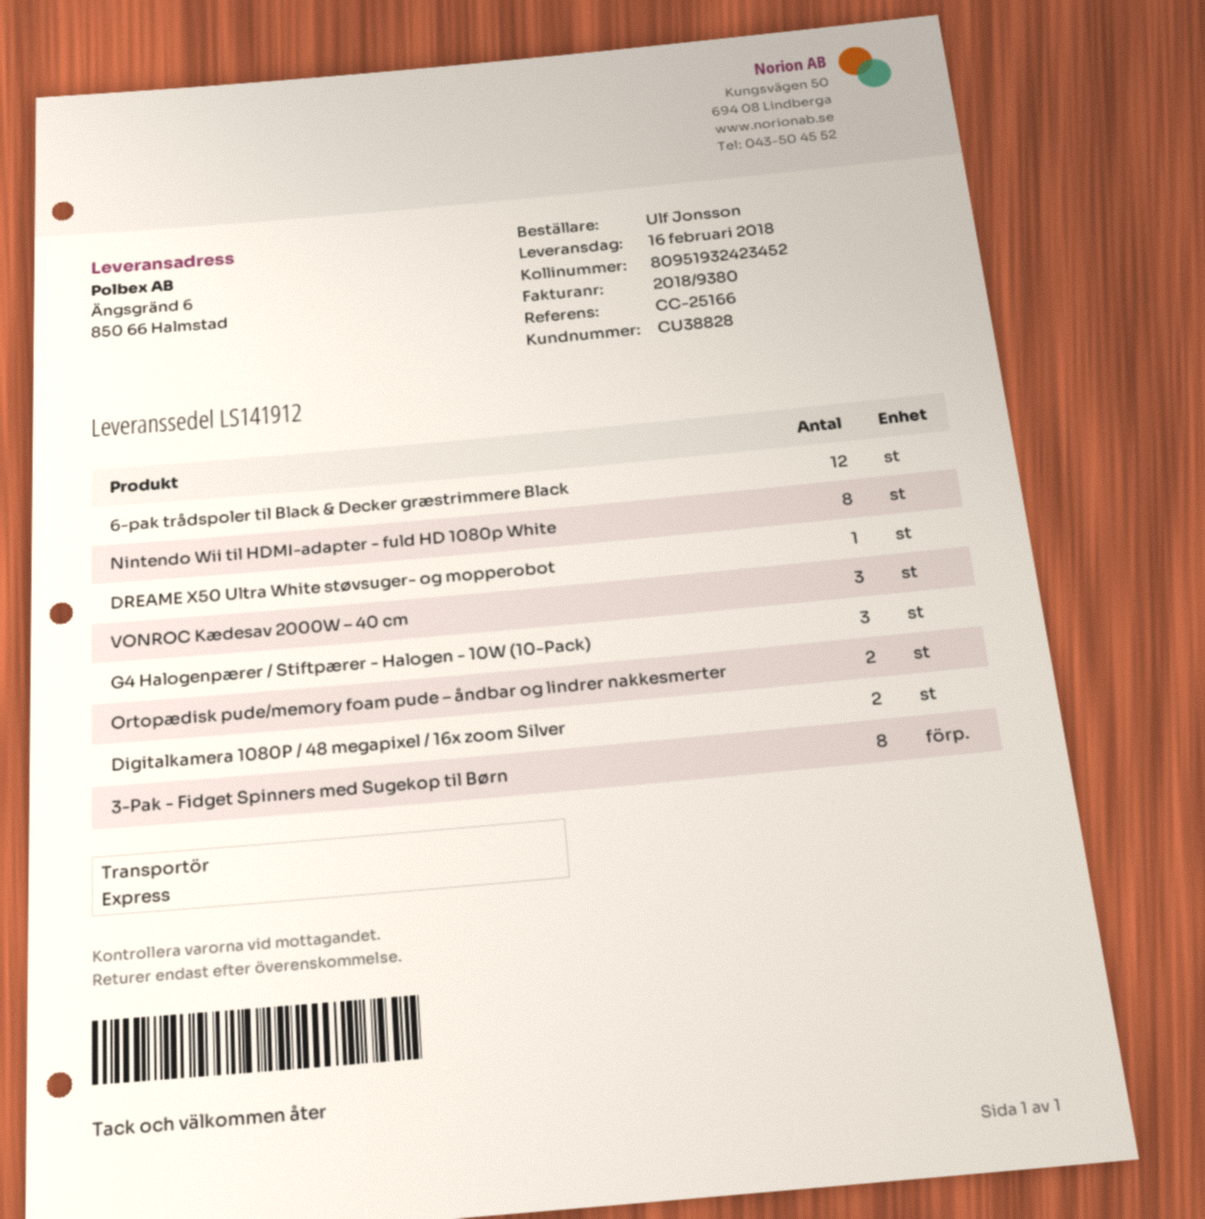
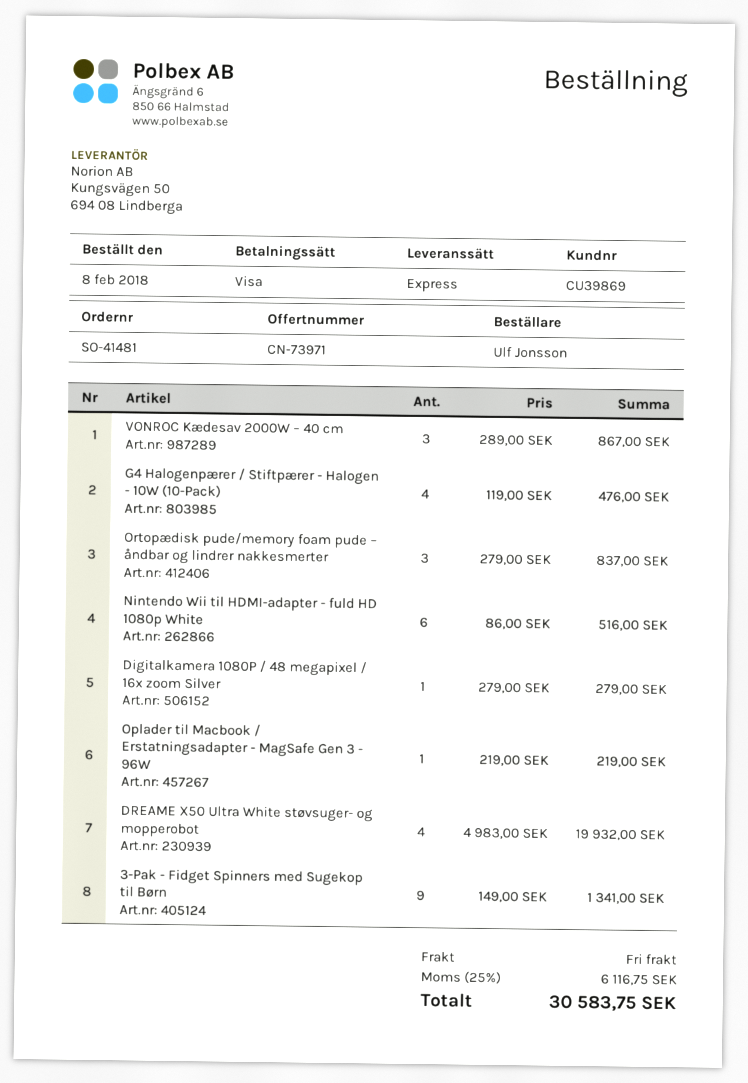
customer number: CU38828 -> CU39869
6-pak trådspoler til Black & Decker græstrimmere Black: 12 -> none
Nintendo Wii til HDMI-adapter - fuld HD 1080p White: 8 -> 6
DREAME X50 Ultra White støvsuger- og mopperobot: 1 -> 4
G4 Halogenpærer / Stiftpærer - Halogen - 10W (10-Pack): 3 -> 4
Ortopædisk pude/memory foam pude – åndbar og lindrer nakkesmerter: 2 -> 3
Digitalkamera 1080P / 48 megapixel / 16x zoom Silver: 2 -> 1
3-Pak - Fidget Spinners med Sugekop til Børn: 8 -> 9
Oplader til Macbook / Erstatningsadapter - MagSafe Gen 3 - 96W: none -> 1

